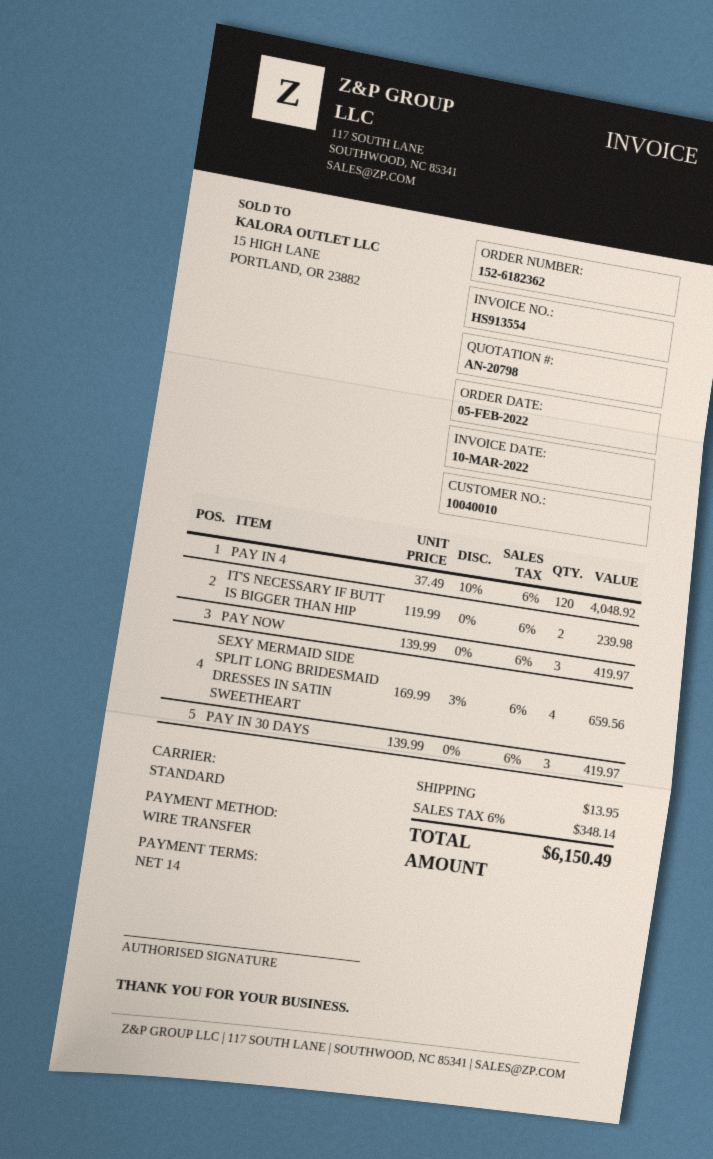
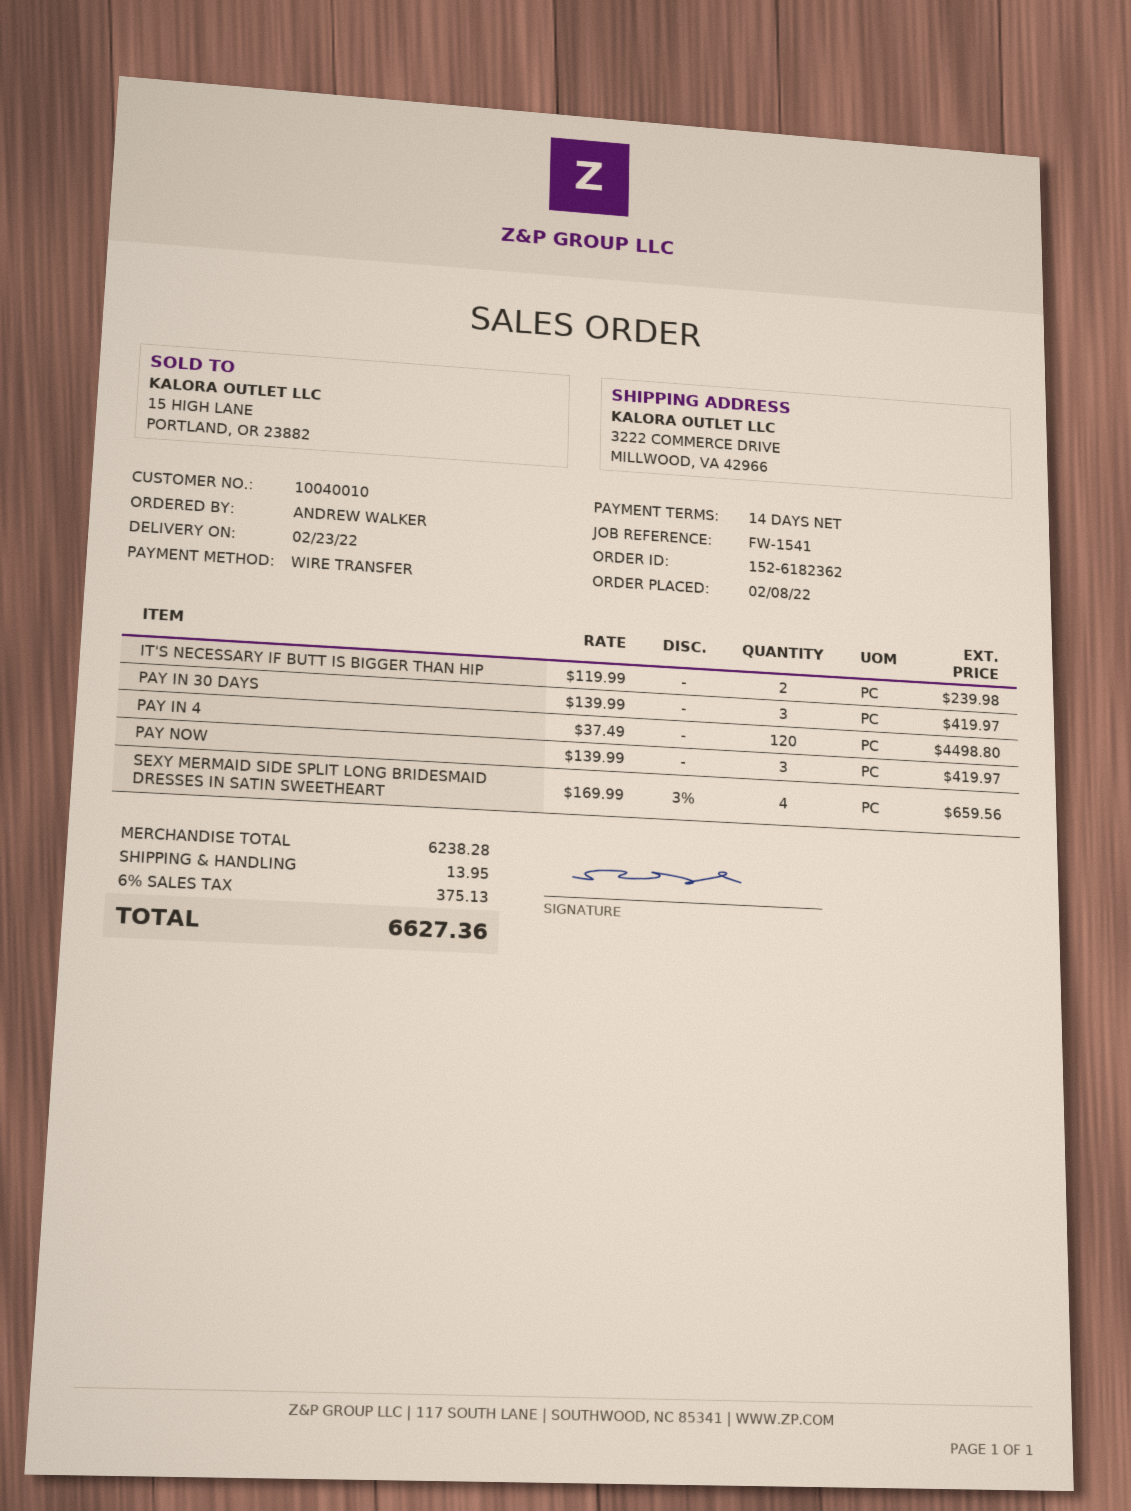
order date: 2022-02-05 -> 2022-02-08
PAY IN 4: 120 x 37.49 - 10% = 4048.92 -> 120 x 37.49 = 4498.80
tax: 6% = 348.14 -> 6% = 375.13
total: 6150.49 -> 6627.36

